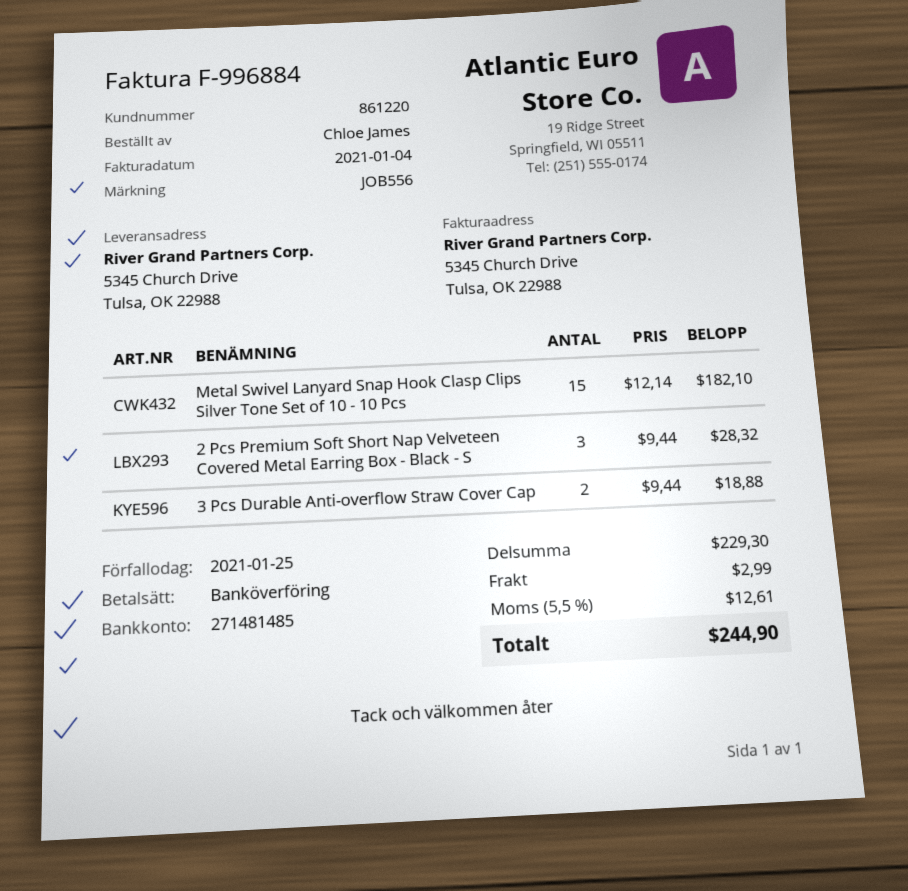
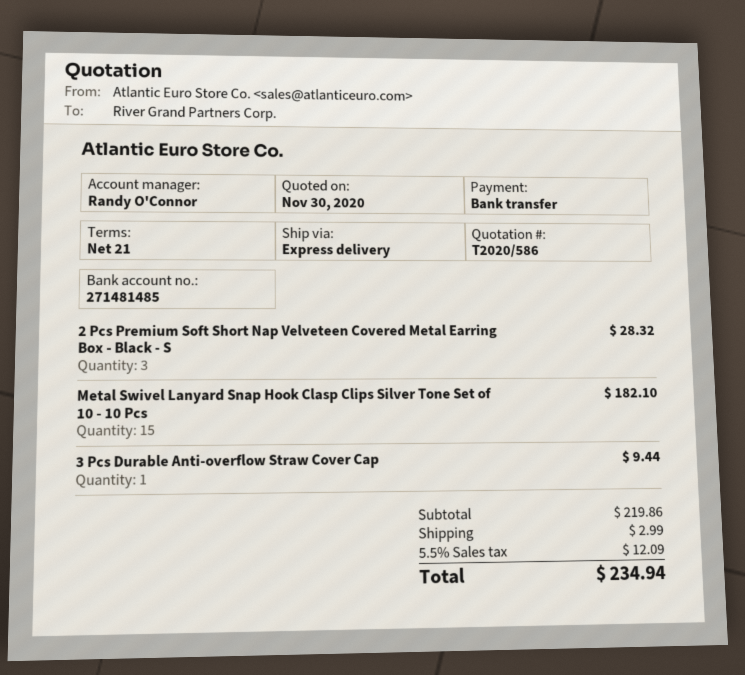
3 Pcs Durable Anti-overflow Straw Cover Cap: 2 for 18.88 -> 1 for 9.44
subtotal: 229.30 -> 219.86
tax: 5.5% = 12.61 -> 5.5% = 12.09
total: 244.90 -> 234.94

